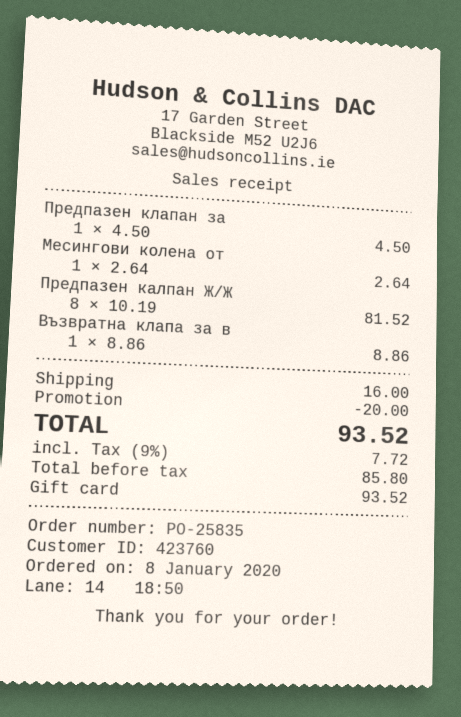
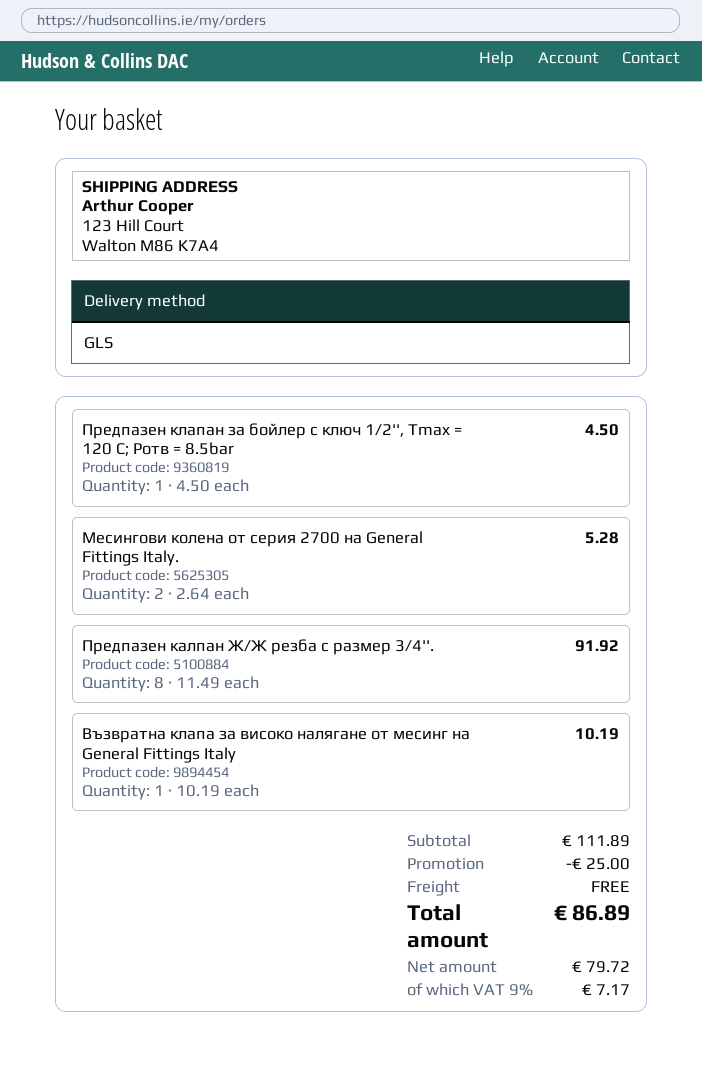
Месингови колена от: 1 x 2.64 = 2.64 -> 2 x 2.64 = 5.28
Предпазен калпан Ж/Ж: 8 x 10.19 = 81.52 -> 8 x 11.49 = 91.92
Възвратна клапа за в: 1 x 8.86 = 8.86 -> 1 x 10.19 = 10.19
discount: 20.00 -> 25.00
shipping: 16.00 -> 0.00
net: 85.80 -> 79.72
tax: 9% = 7.72 -> 9% = 7.17
total: 93.52 -> 86.89

